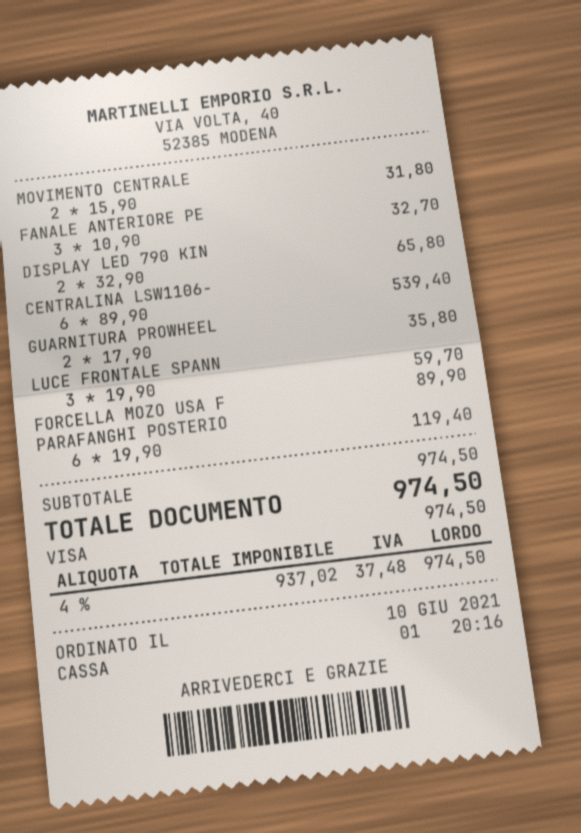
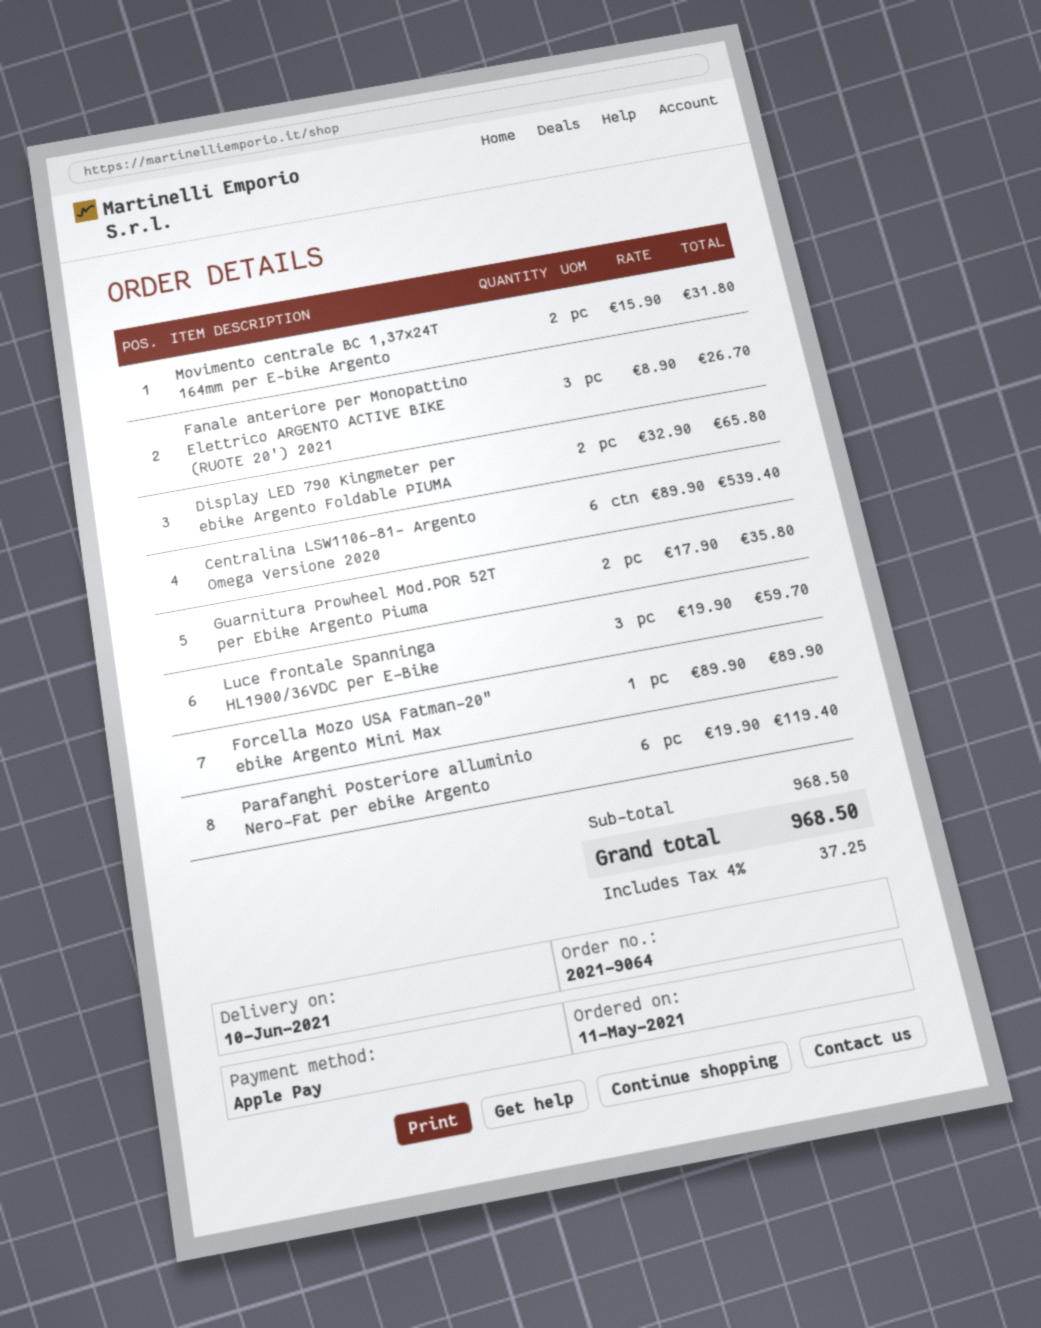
order date: 2021-06-10 -> 2021-05-11
payment method: Visa -> Apple Pay
FANALE ANTERIORE PE: 3 x 10.90 = 32.70 -> 3 x 8.90 = 26.70
subtotal: 974.50 -> 968.50
tax: 4% = 37.48 -> 4% = 37.25
total: 974.50 -> 968.50

